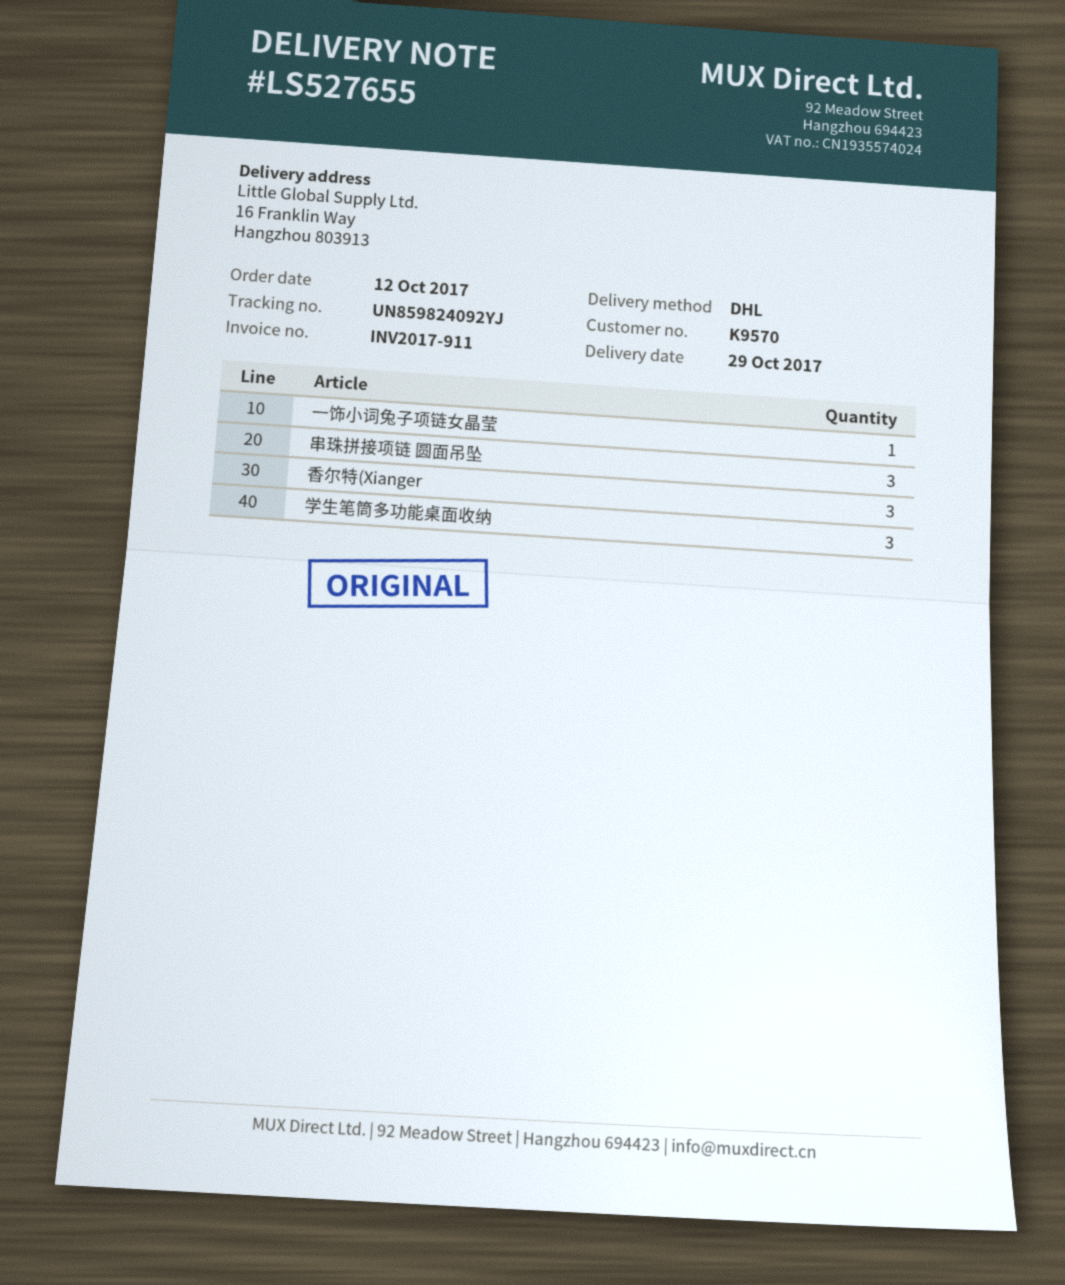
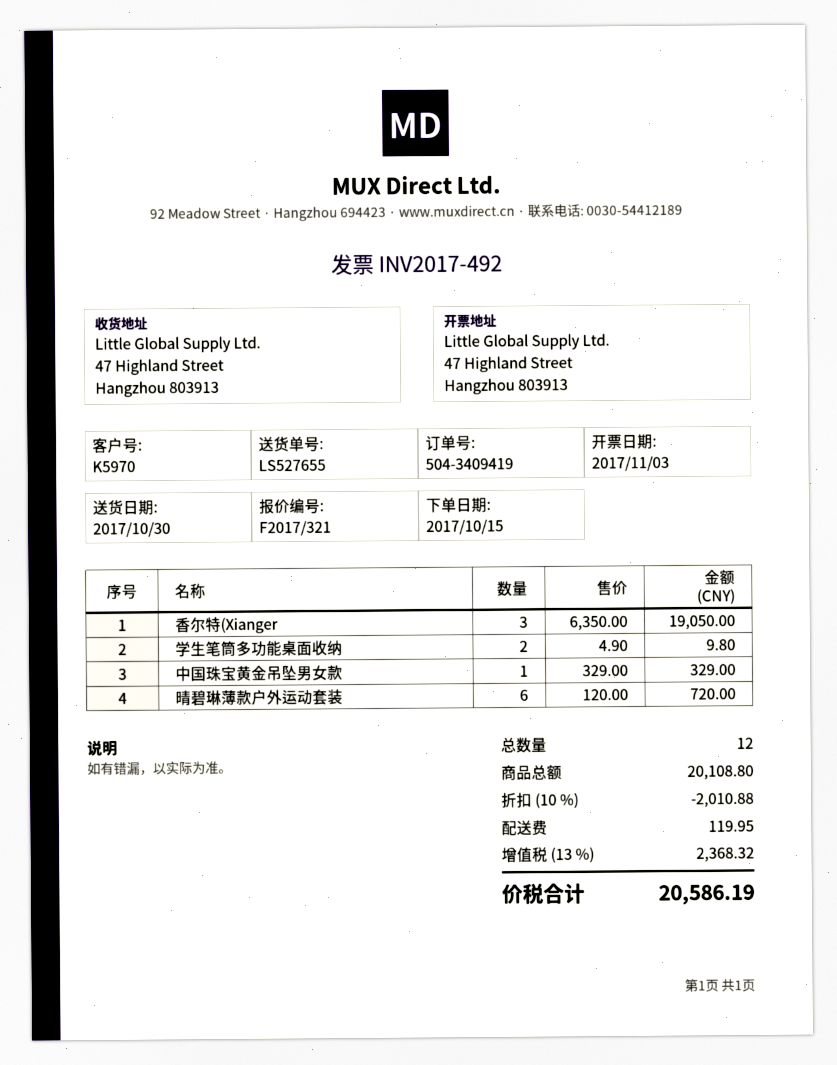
order date: 2017-10-12 -> 2017-10-15
delivery date: 2017-10-29 -> 2017-10-30
invoice number: INV2017-911 -> INV2017-492
customer number: K9570 -> K5970
ship to: 16 Franklin Way, Hangzhou 803913 -> 47 Highland Street, Hangzhou 803913
一饰小词兔子项链女晶莹: 1 -> none
串珠拼接项链 圆面吊坠: 3 -> none
学生笔筒多功能桌面收纳: 3 -> 2
中国珠宝黄金吊坠男女款: none -> 1
晴碧琳薄款户外运动套装: none -> 6

